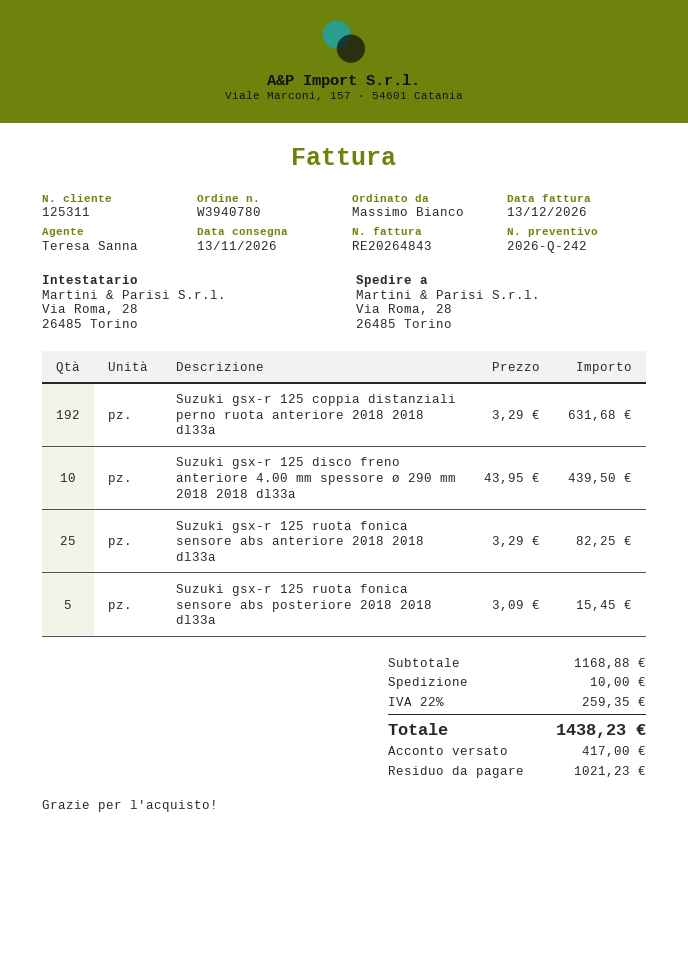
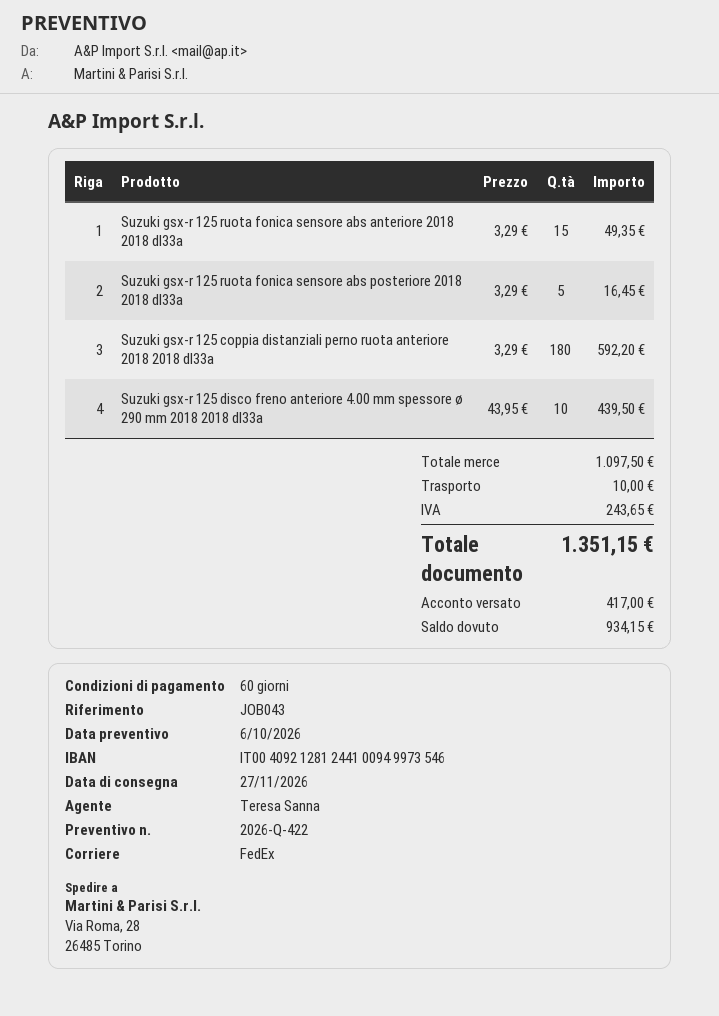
quote number: 2026-Q-242 -> 2026-Q-422
delivery date: 2026-11-13 -> 2026-11-27
Suzuki gsx-r 125 coppia distanziali perno ruota anteriore 2018 2018 dl33a: 192 x 3.29 = 631.68 -> 180 x 3.29 = 592.20
Suzuki gsx-r 125 ruota fonica sensore abs anteriore 2018 2018 dl33a: 25 x 3.29 = 82.25 -> 15 x 3.29 = 49.35
Suzuki gsx-r 125 ruota fonica sensore abs posteriore 2018 2018 dl33a: 5 x 3.09 = 15.45 -> 5 x 3.29 = 16.45
subtotal: 1168.88 -> 1097.50
tax: 259.35 -> 243.65
total: 1438.23 -> 1351.15
balance: 1021.23 -> 934.15

